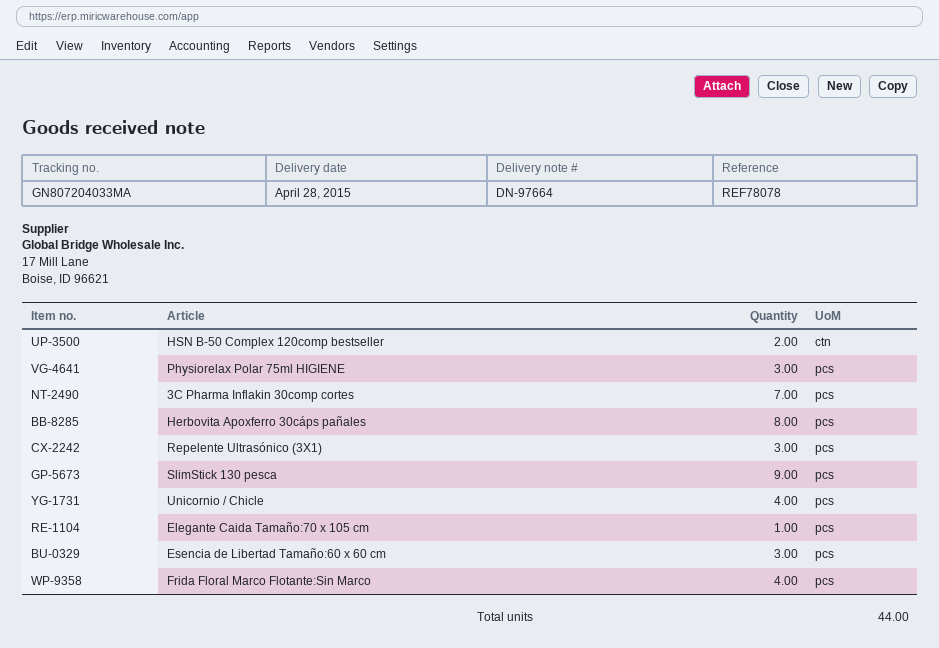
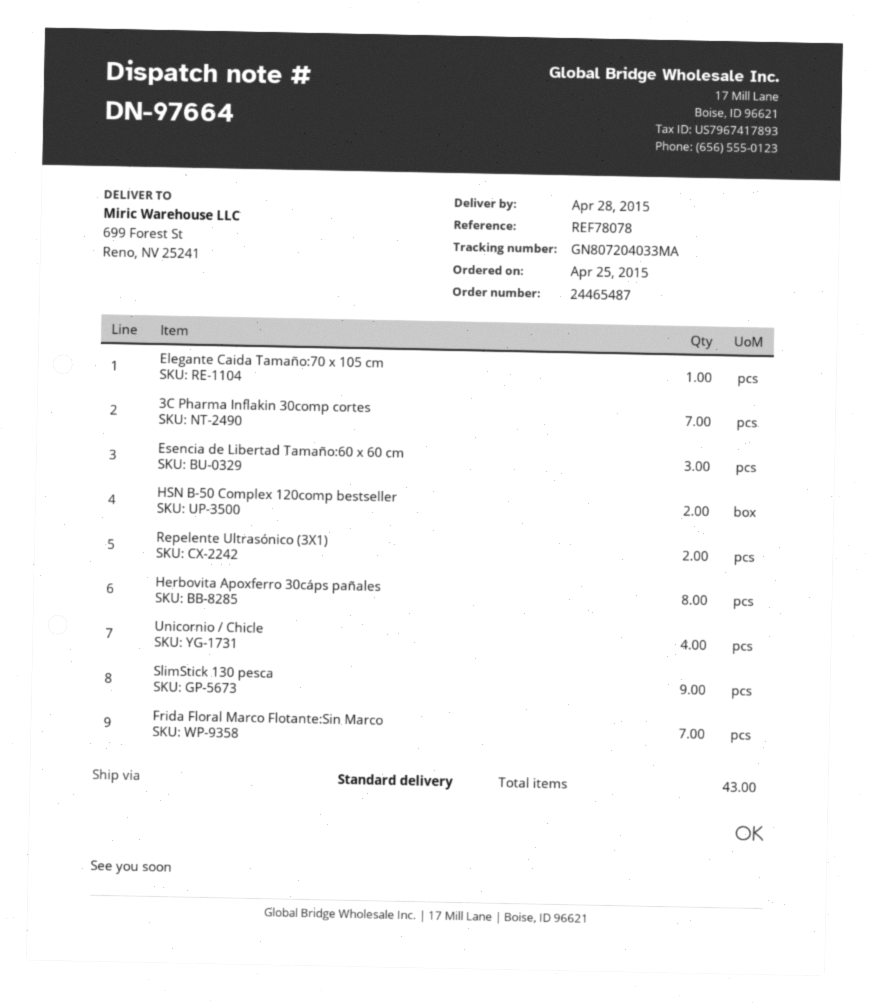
Physiorelax Polar 75ml HIGIENE: 3 -> none
Repelente Ultrasónico (3X1): 3 -> 2
Frida Floral Marco Flotante:Sin Marco: 4 -> 7
total quantity: 44 -> 43

